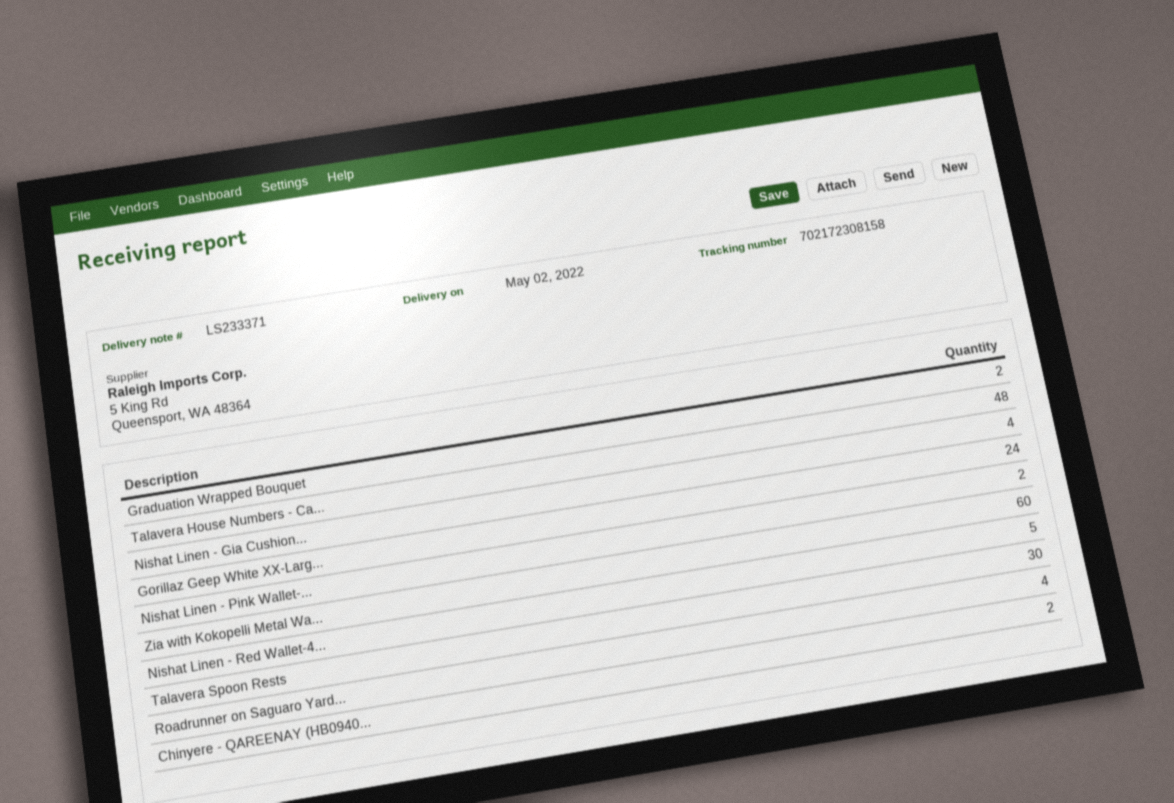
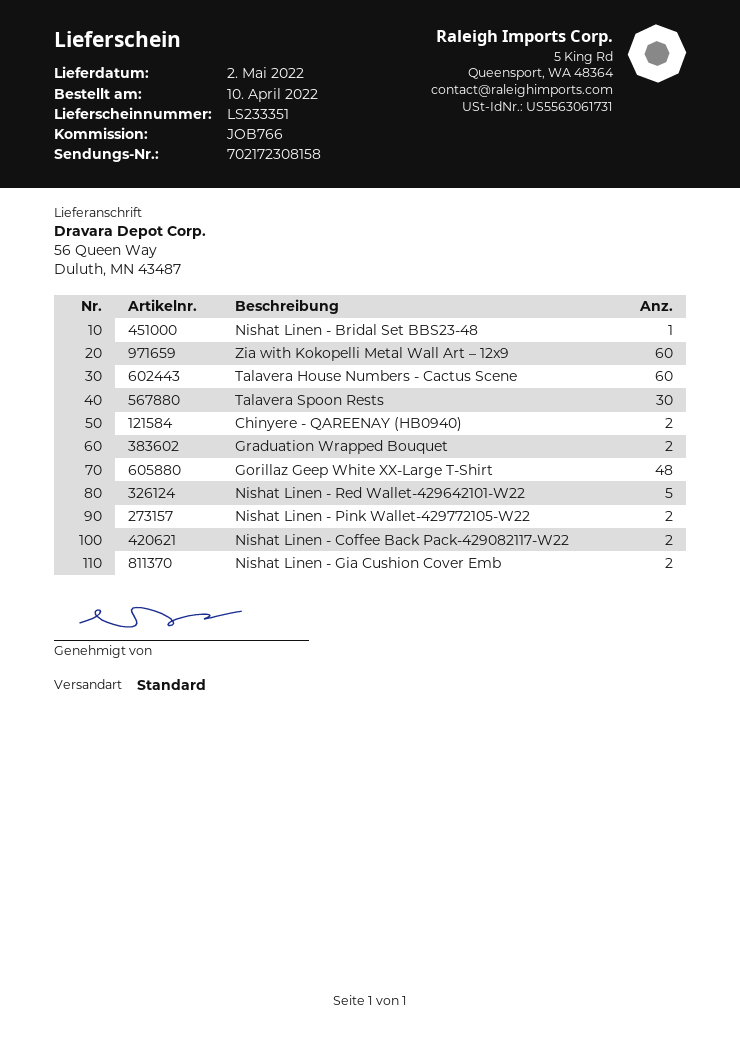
delivery note number: LS233371 -> LS233351
Talavera House Numbers - Ca...: 48 -> 60
Nishat Linen - Gia Cushion...: 4 -> 2
Gorillaz Geep White XX-Larg...: 24 -> 48
Roadrunner on Saguaro Yard...: 4 -> none
Nishat Linen - Bridal Set BBS23-48: none -> 1
Nishat Linen - Coffee Back Pack-429082117-W22: none -> 2

